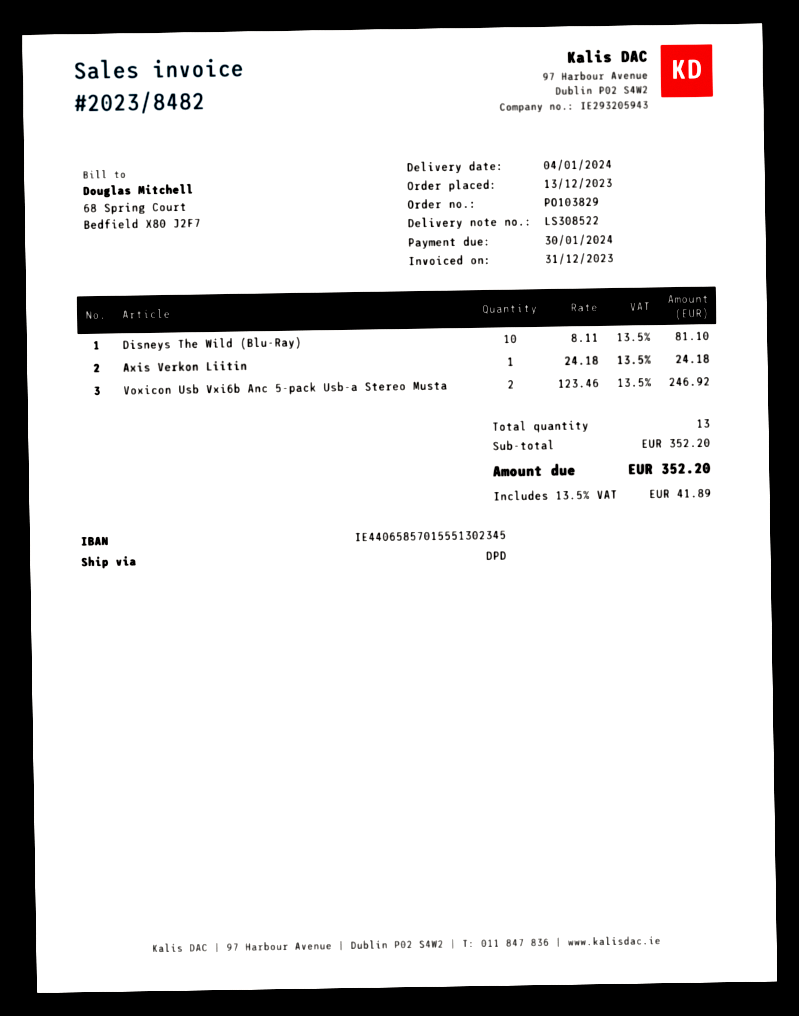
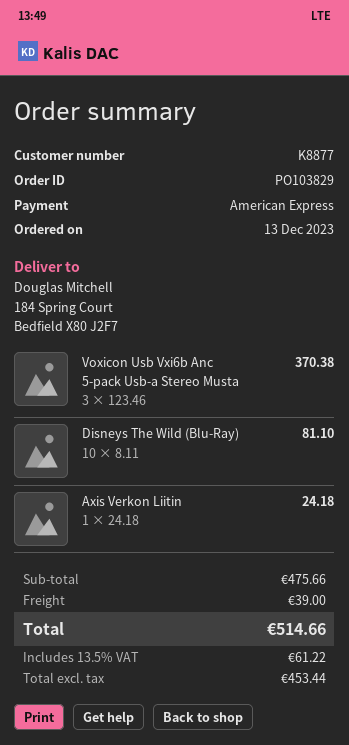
Voxicon Usb Vxi6b Anc 5-pack Usb-a Stereo Musta: 2 x 123.46 = 246.92 -> 3 x 123.46 = 370.38
subtotal: 352.20 -> 475.66
shipping: none -> 39.00
tax: 13.5% = 41.89 -> 13.5% = 61.22
total: 352.20 -> 514.66

